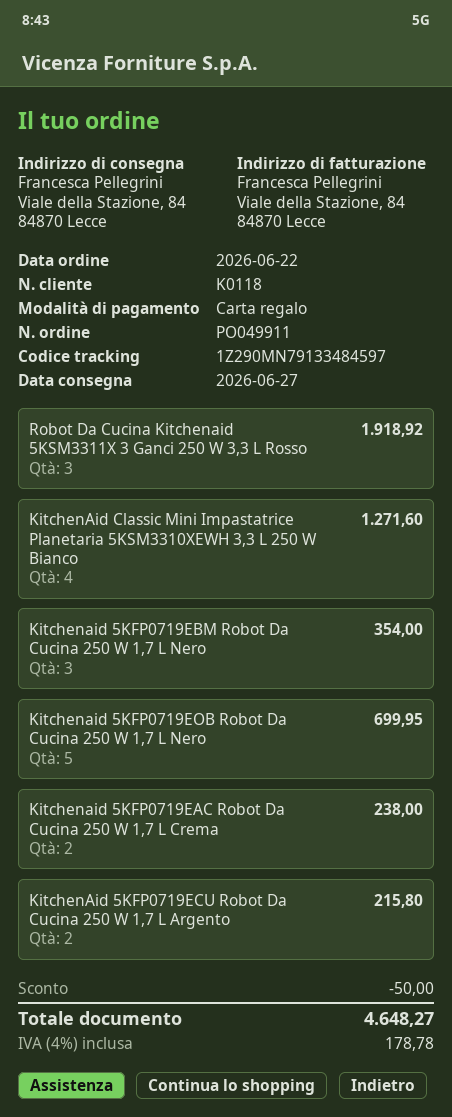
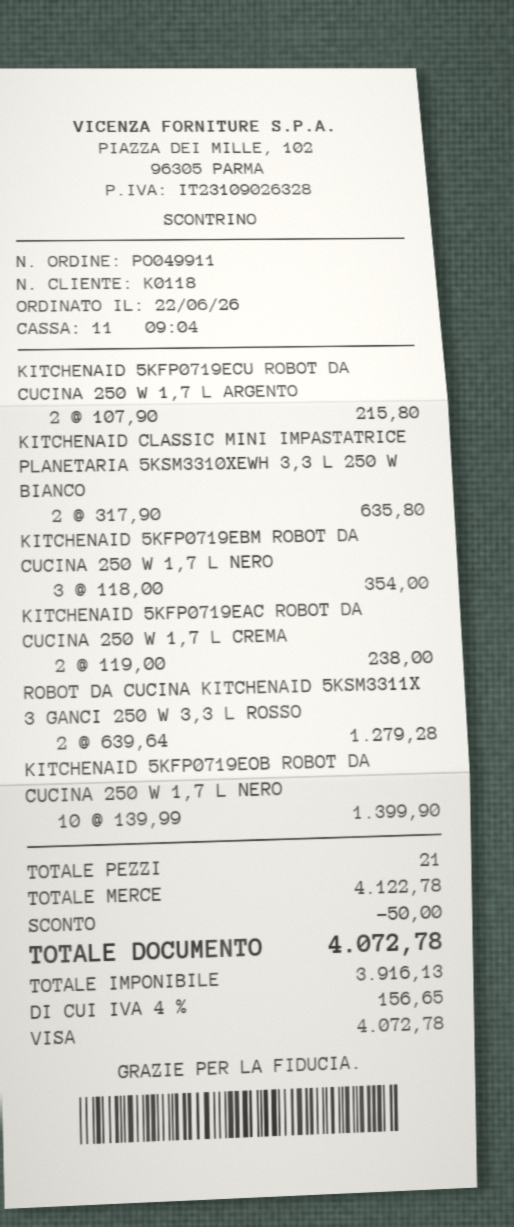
payment method: gift card -> Visa
Robot Da Cucina Kitchenaid 5KSM3311X 3 Ganci 250 W 3,3 L Rosso: 3 for 1918.92 -> 2 for 1279.28
KitchenAid Classic Mini Impastatrice Planetaria 5KSM3310XEWH 3,3 L 250 W Bianco: 4 for 1271.60 -> 2 for 635.80
Kitchenaid 5KFP0719EOB Robot Da Cucina 250 W 1,7 L Nero: 5 for 699.95 -> 10 for 1399.90
tax: 4% = 178.78 -> 4% = 156.65
total: 4648.27 -> 4072.78

